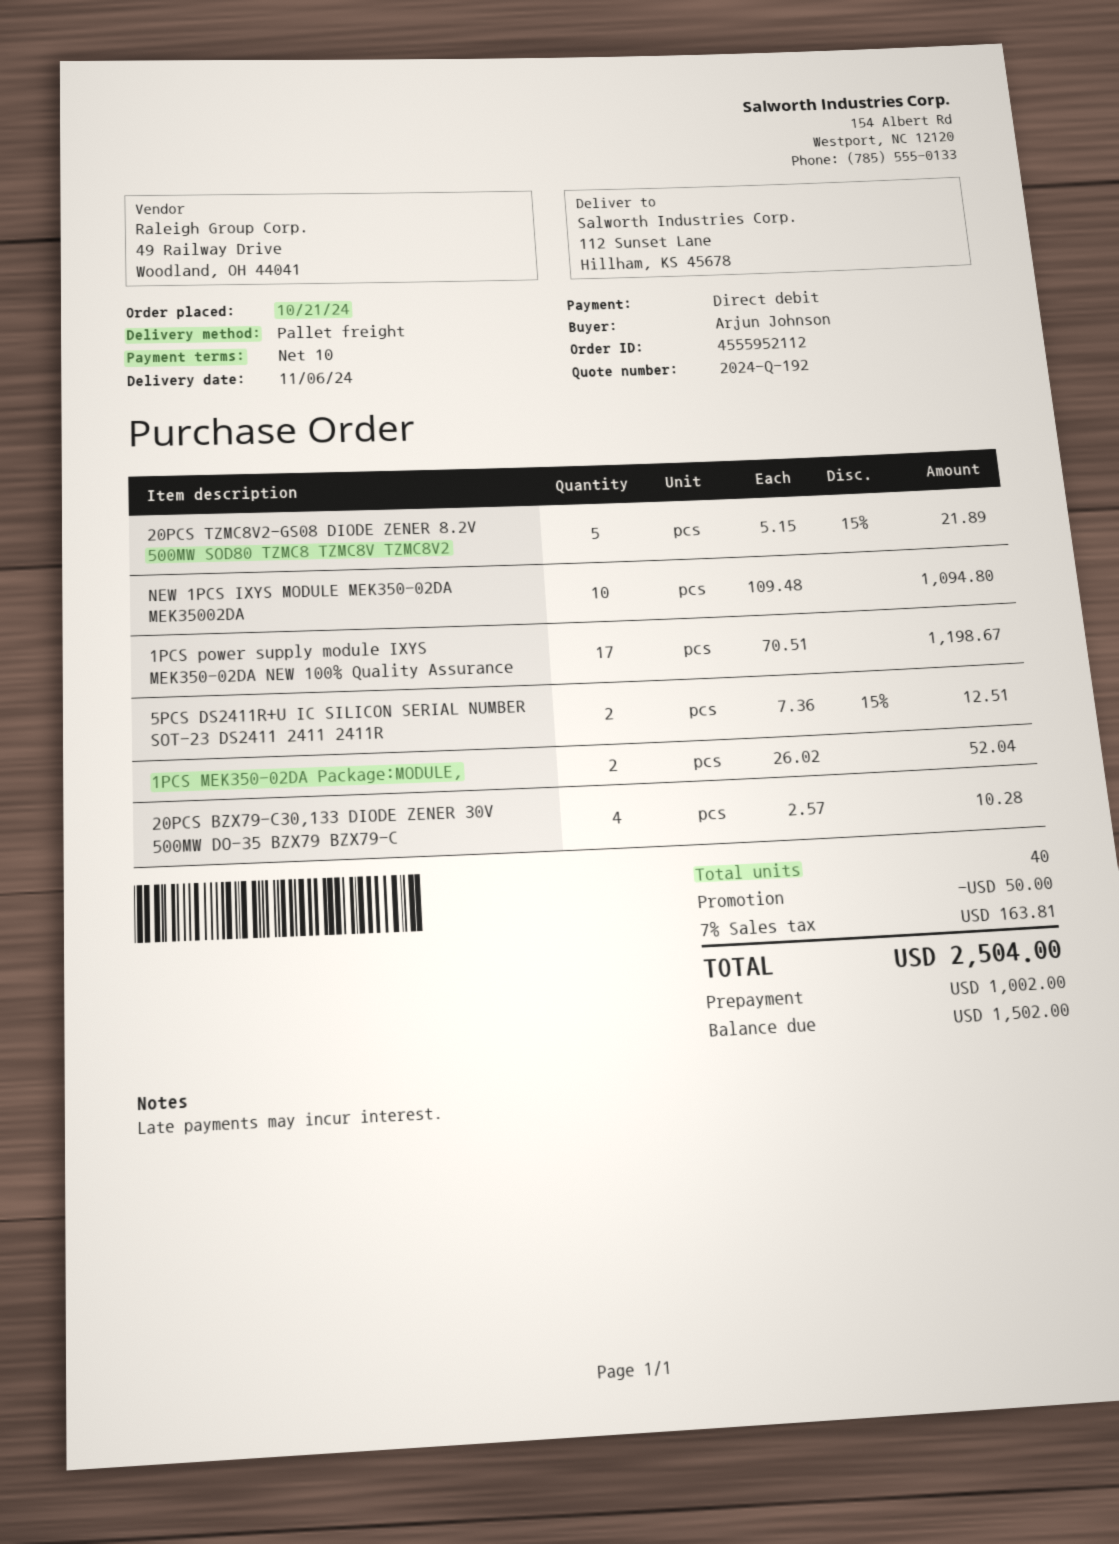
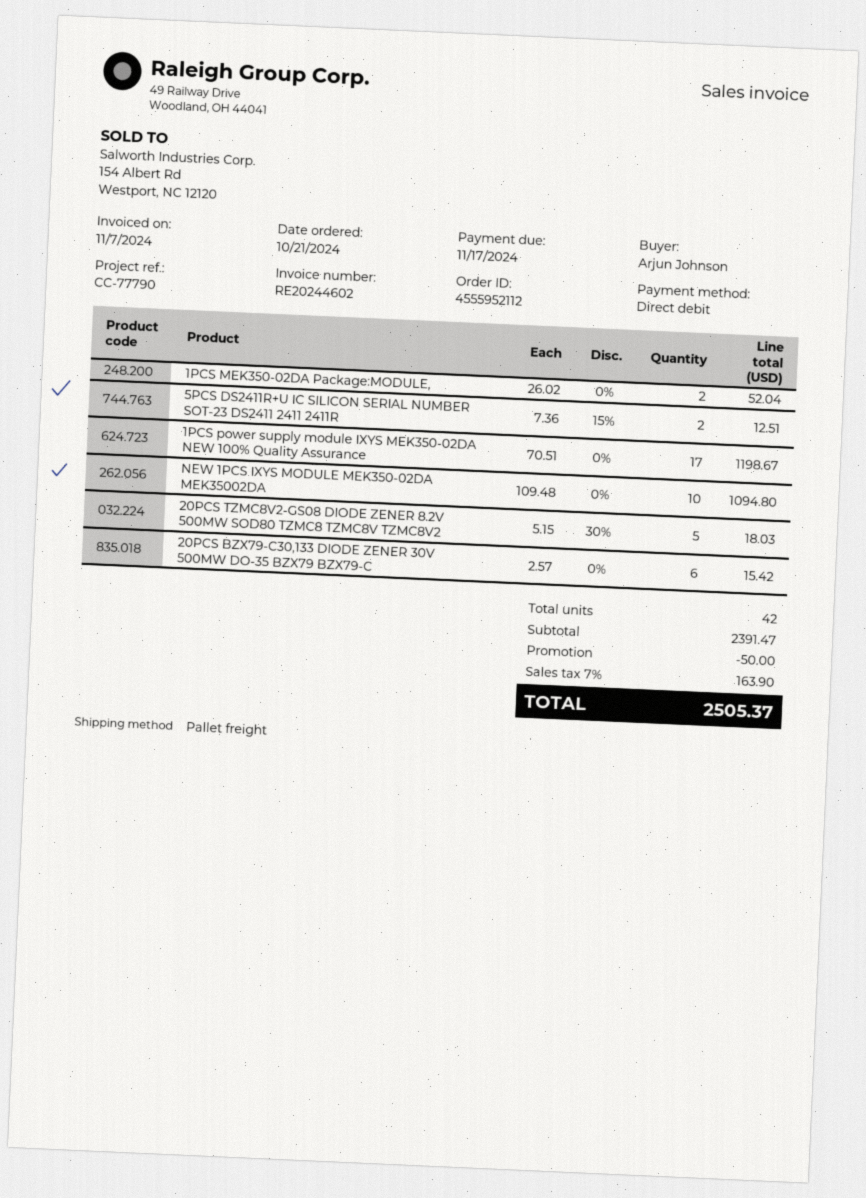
20PCS TZMC8V2-GS08 DIODE ZENER 8.2V 500MW SOD80 TZMC8 TZMC8V TZMC8V2: 5 x 5.15 - 15% = 21.89 -> 5 x 5.15 - 30% = 18.03
20PCS BZX79-C30,133 DIODE ZENER 30V 500MW DO-35 BZX79 BZX79-C: 4 x 2.57 = 10.28 -> 6 x 2.57 = 15.42
total quantity: 40 -> 42
tax: 7% = 163.81 -> 7% = 163.90
total: 2504.00 -> 2505.37

